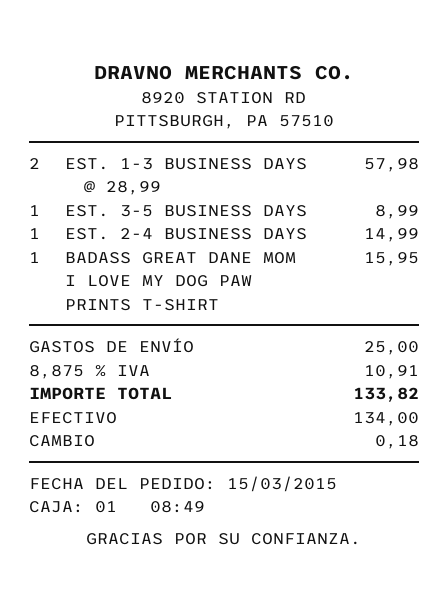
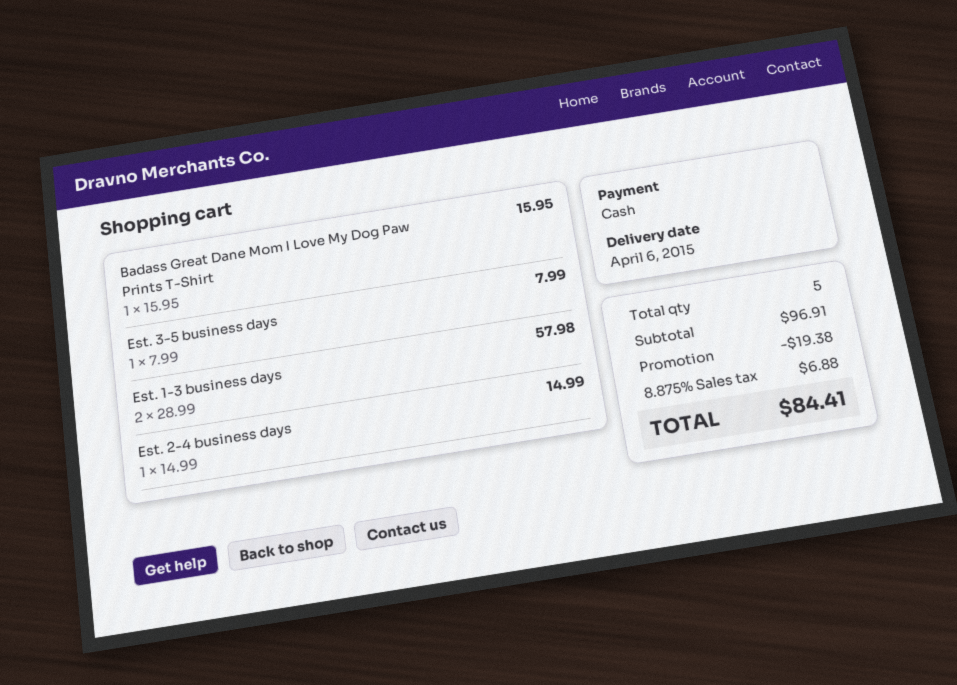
EST. 3-5 BUSINESS DAYS: 1 x 8.99 = 8.99 -> 1 x 7.99 = 7.99
discount: none -> 19.38
shipping: 25.00 -> none
tax: 8.875% = 10.91 -> 8.875% = 6.88
total: 133.82 -> 84.41

